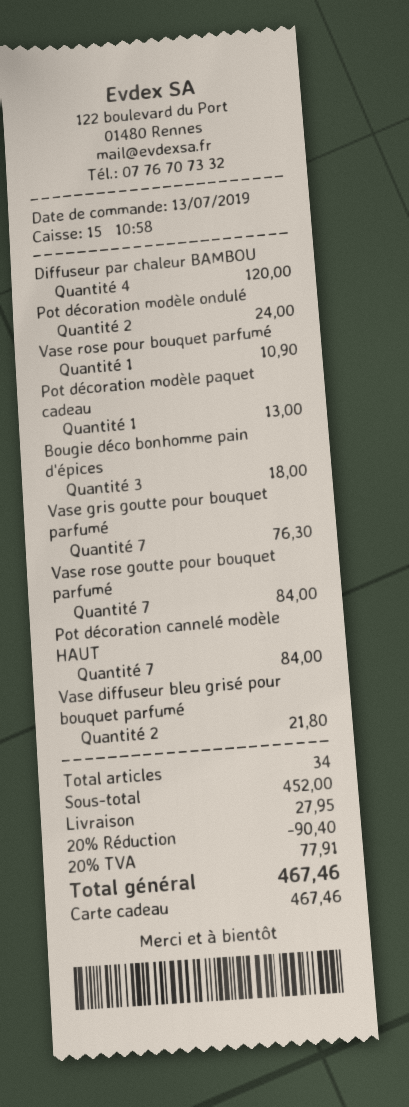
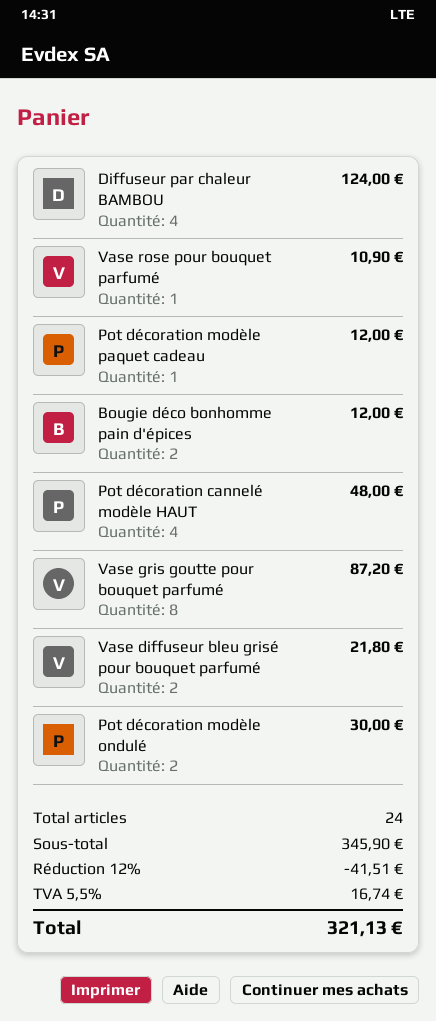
Diffuseur par chaleur BAMBOU: 4 for 120.00 -> 4 for 124.00
Pot décoration modèle ondulé: 2 for 24.00 -> 2 for 30.00
Pot décoration modèle paquet cadeau: 1 for 13.00 -> 1 for 12.00
Bougie déco bonhomme pain d'épices: 3 for 18.00 -> 2 for 12.00
Vase gris goutte pour bouquet parfumé: 7 for 76.30 -> 8 for 87.20
Vase rose goutte pour bouquet parfumé: 7 for 84.00 -> none
Pot décoration cannelé modèle HAUT: 7 for 84.00 -> 4 for 48.00
total quantity: 34 -> 24
subtotal: 452.00 -> 345.90
discount: 20% = 90.40 -> 12% = 41.51
shipping: 27.95 -> none
tax: 20% = 77.91 -> 5.5% = 16.74
total: 467.46 -> 321.13

